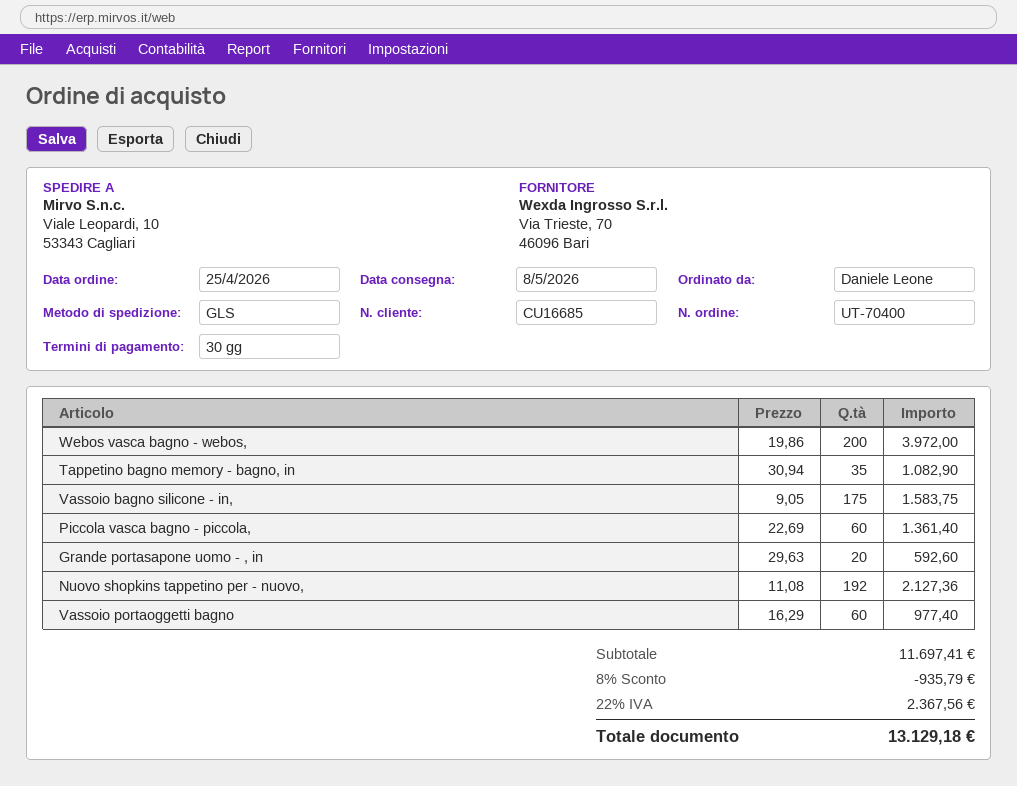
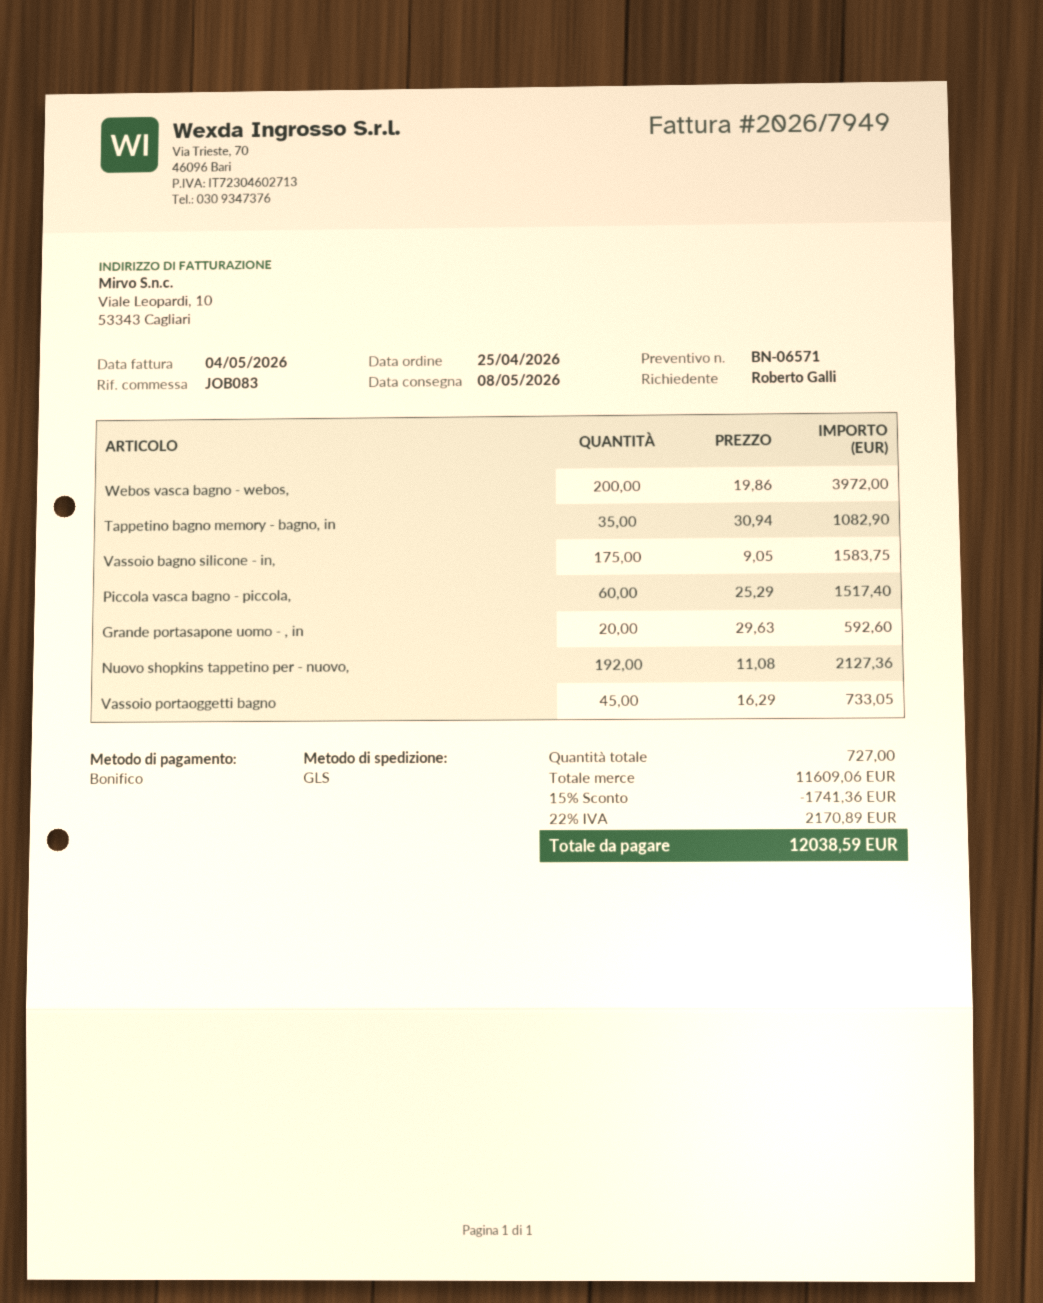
ordered by: Daniele Leone -> Roberto Galli
Piccola vasca bagno - piccola,: 60 x 22.69 = 1361.40 -> 60 x 25.29 = 1517.40
Vassoio portaoggetti bagno: 60 x 16.29 = 977.40 -> 45 x 16.29 = 733.05
subtotal: 11697.41 -> 11609.06
discount: 8% = 935.79 -> 15% = 1741.36
tax: 22% = 2367.56 -> 22% = 2170.89
total: 13129.18 -> 12038.59

